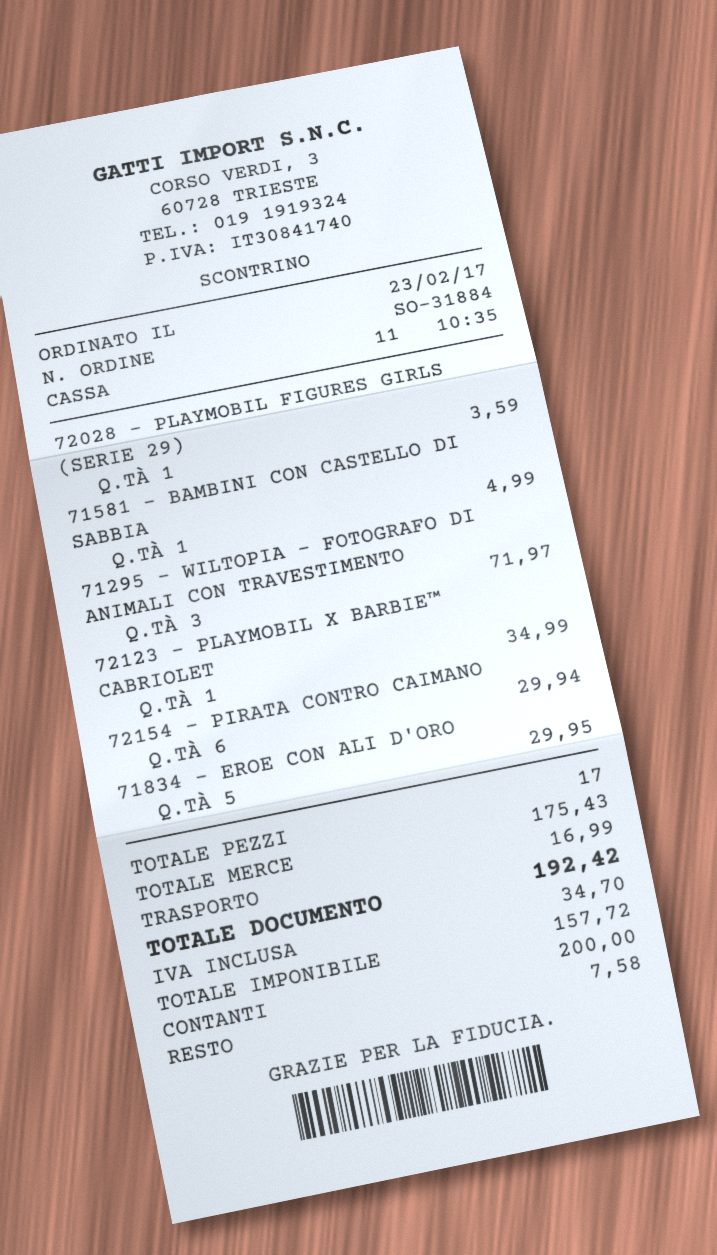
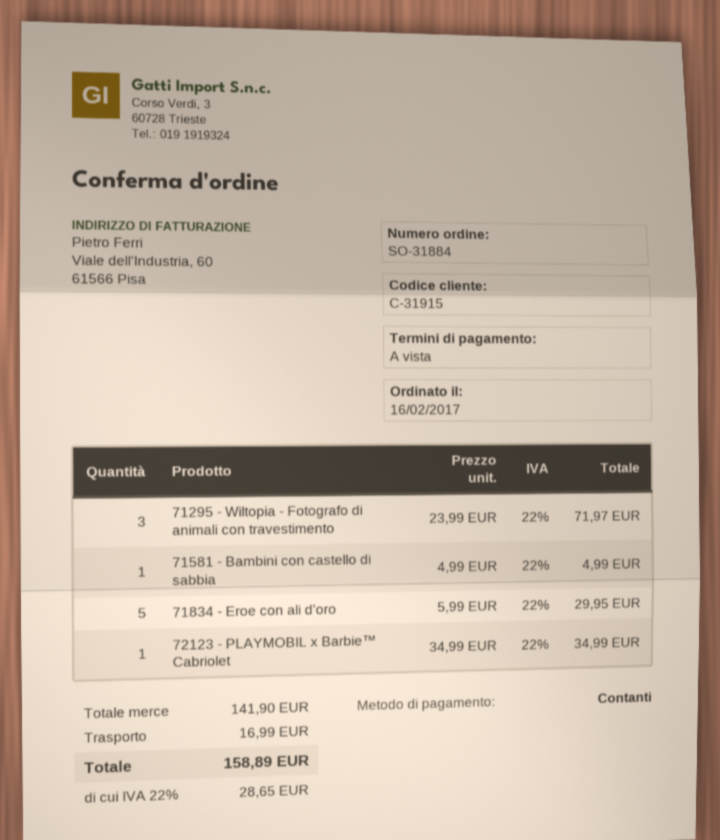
order date: 2017-02-23 -> 2017-02-16
72028 - PLAYMOBIL FIGURES GIRLS (SERIE 29): 1 for 3.59 -> none
72154 - PIRATA CONTRO CAIMANO: 6 for 29.94 -> none
subtotal: 175.43 -> 141.90
tax: 34.70 -> 28.65
total: 192.42 -> 158.89

